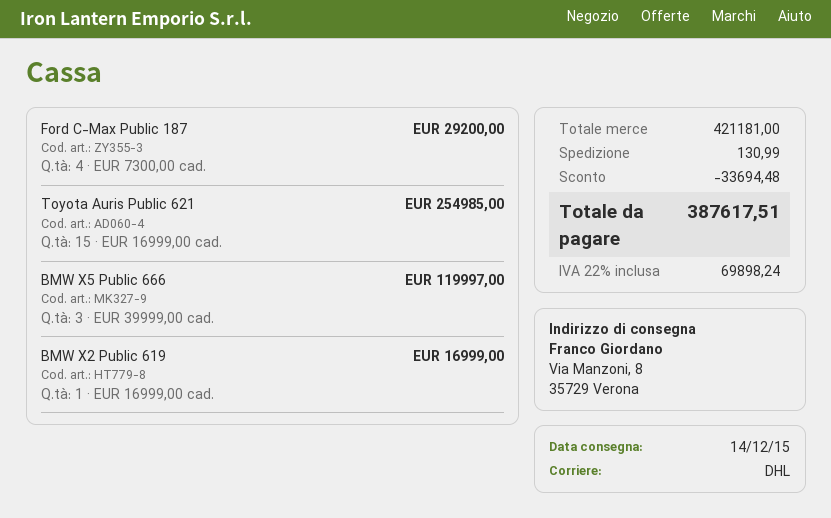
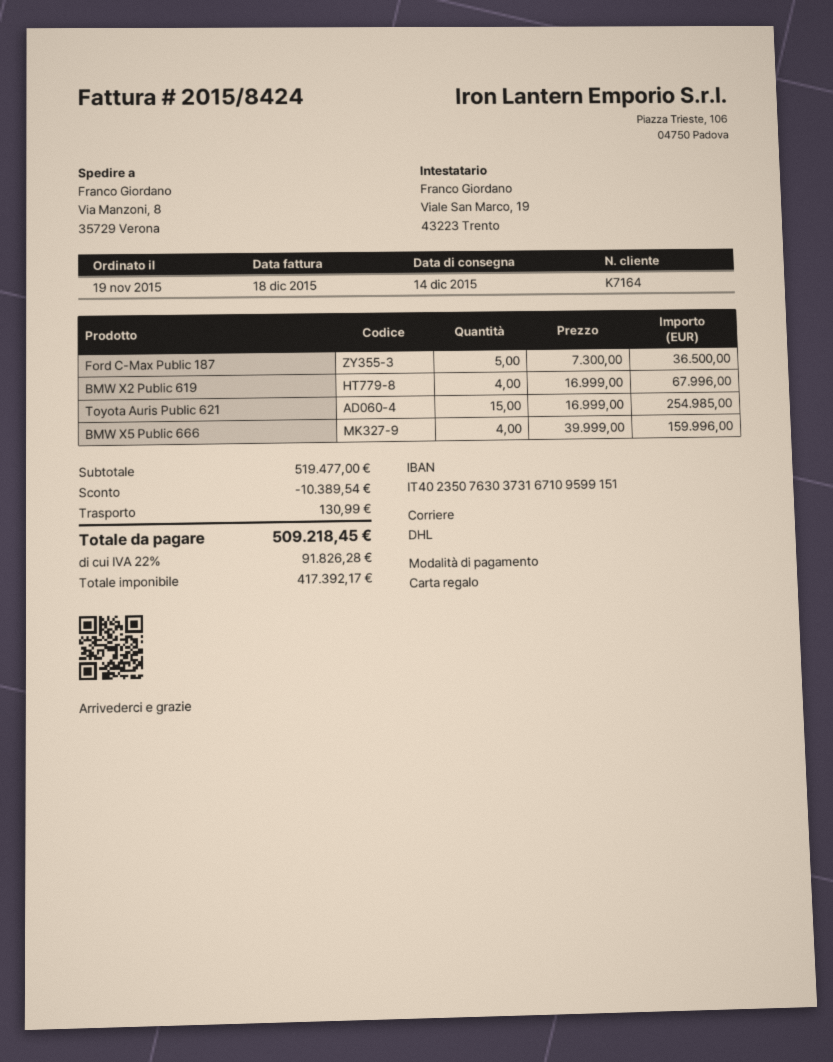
Ford C-Max Public 187: 4 x 7300.00 = 29200.00 -> 5 x 7300.00 = 36500.00
BMW X5 Public 666: 3 x 39999.00 = 119997.00 -> 4 x 39999.00 = 159996.00
BMW X2 Public 619: 1 x 16999.00 = 16999.00 -> 4 x 16999.00 = 67996.00
subtotal: 421181.00 -> 519477.00
discount: 33694.48 -> 10389.54
tax: 22% = 69898.24 -> 22% = 91826.28
total: 387617.51 -> 509218.45

